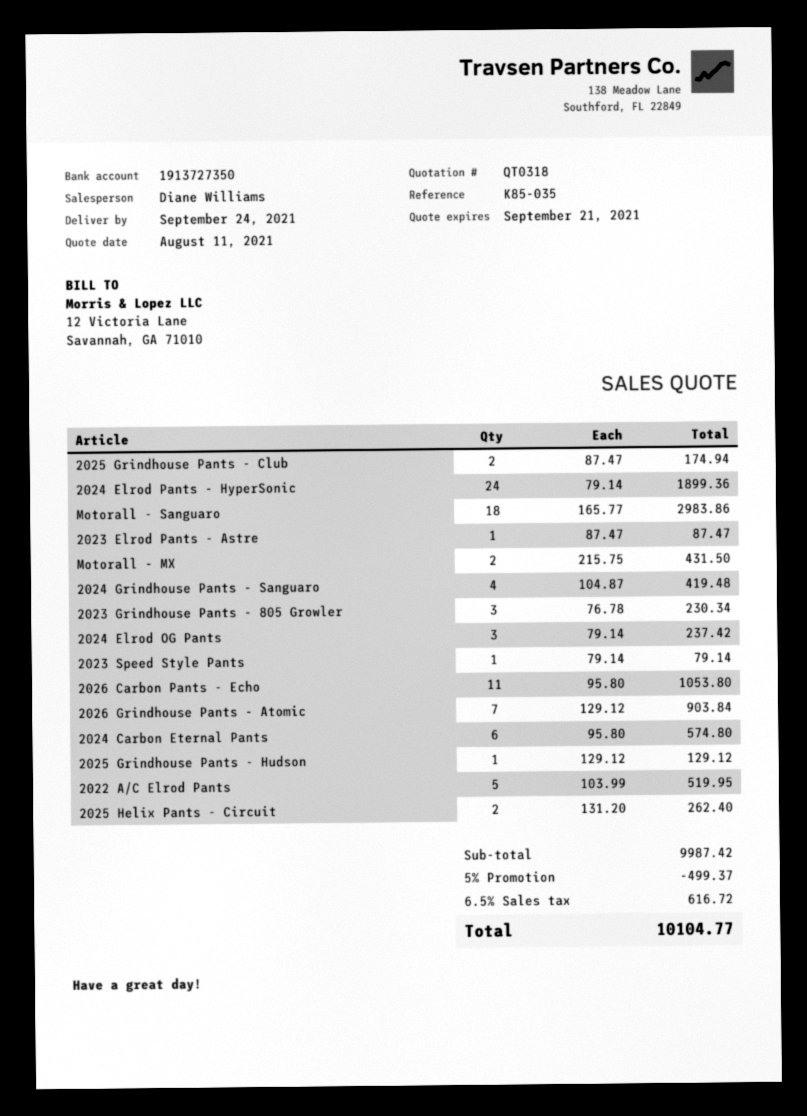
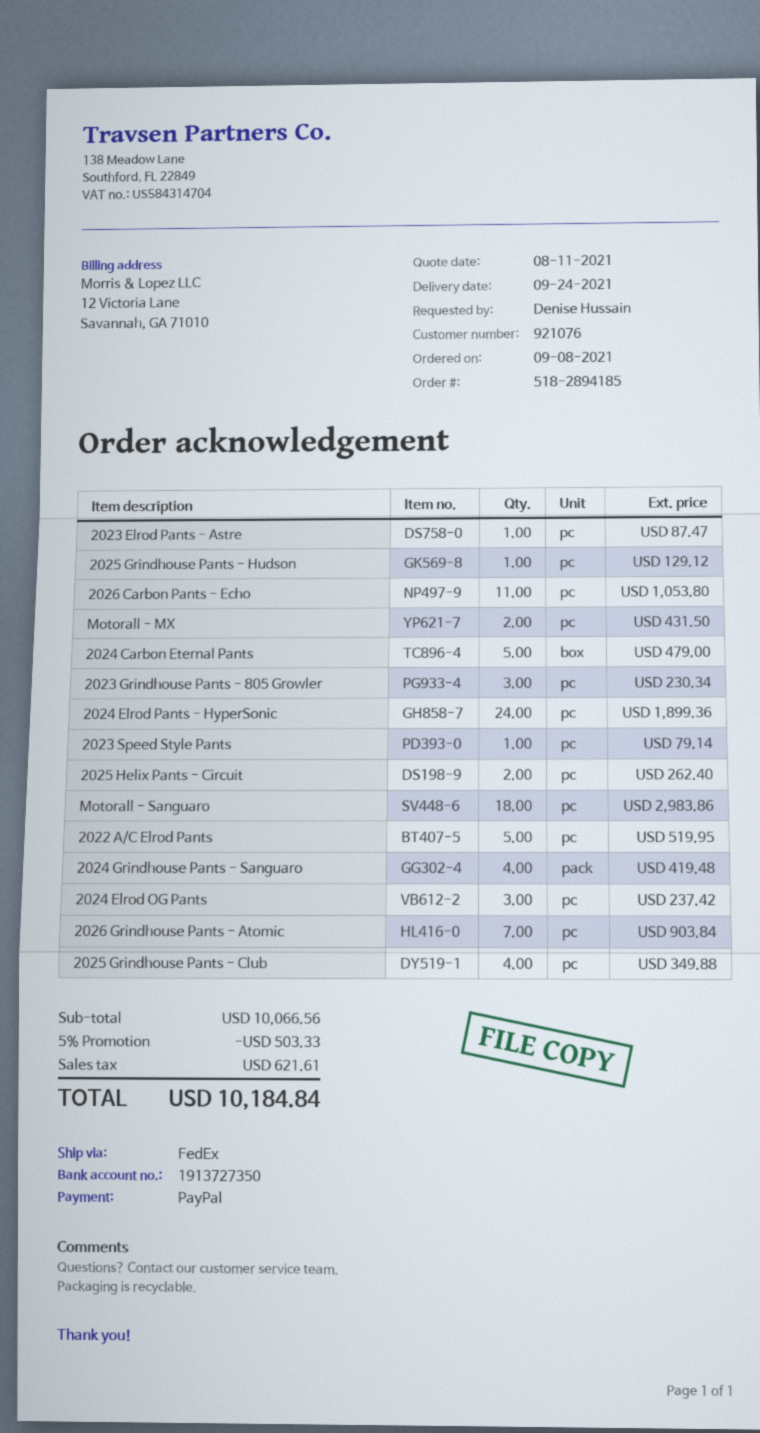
2025 Grindhouse Pants - Club: 2 for 174.94 -> 4 for 349.88
2024 Carbon Eternal Pants: 6 for 574.80 -> 5 for 479.00
subtotal: 9987.42 -> 10066.56
discount: 5% = 499.37 -> 5% = 503.33
tax: 616.72 -> 621.61
total: 10104.77 -> 10184.84

